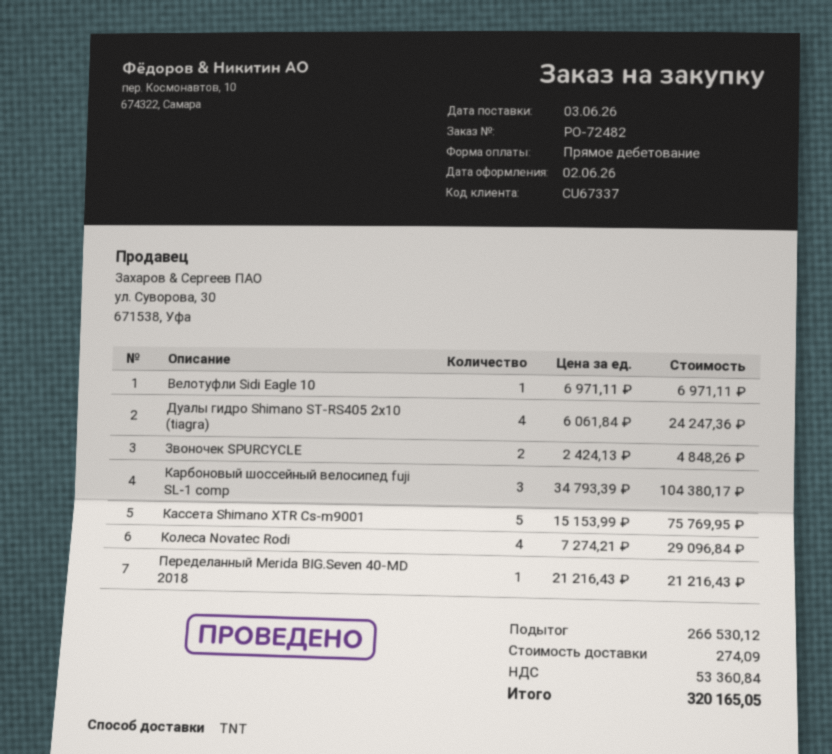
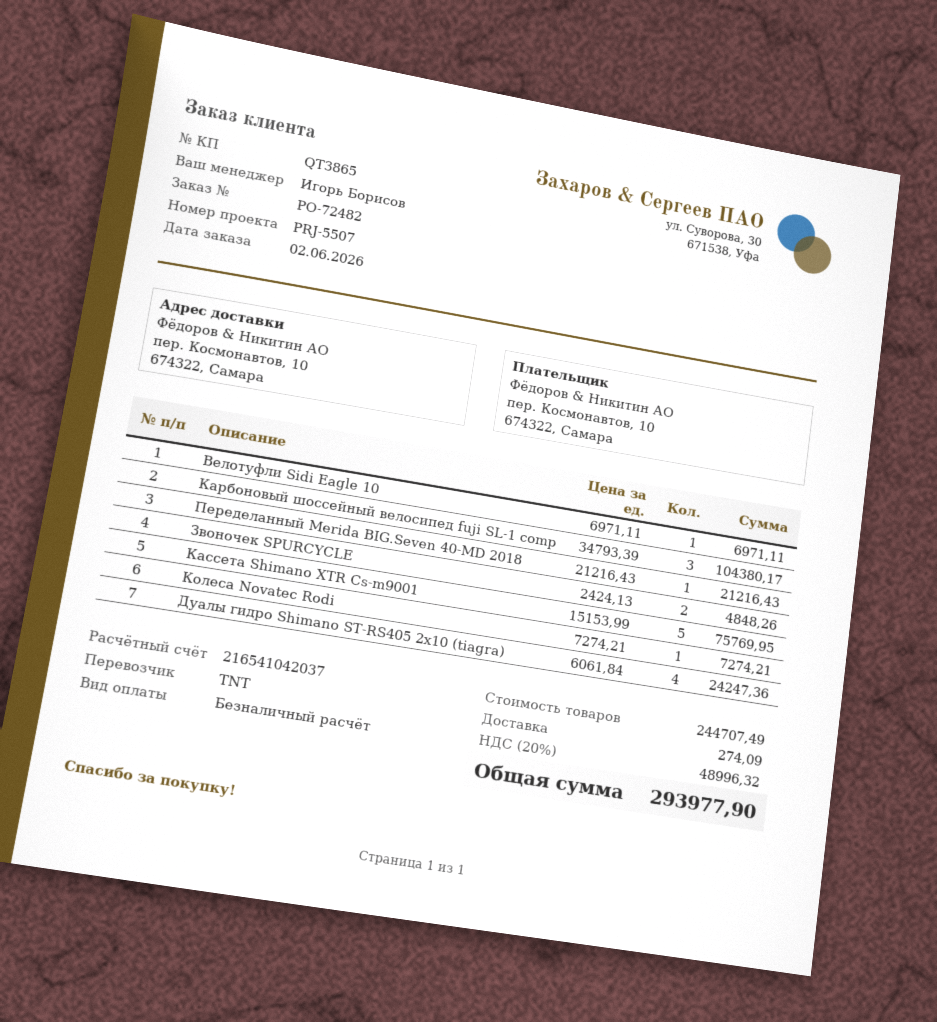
payment method: direct debit -> bank transfer
Колеса Novatec Rodi: 4 x 7274.21 = 29096.84 -> 1 x 7274.21 = 7274.21
subtotal: 266530.12 -> 244707.49
tax: 53360.84 -> 48996.32
total: 320165.05 -> 293977.90

